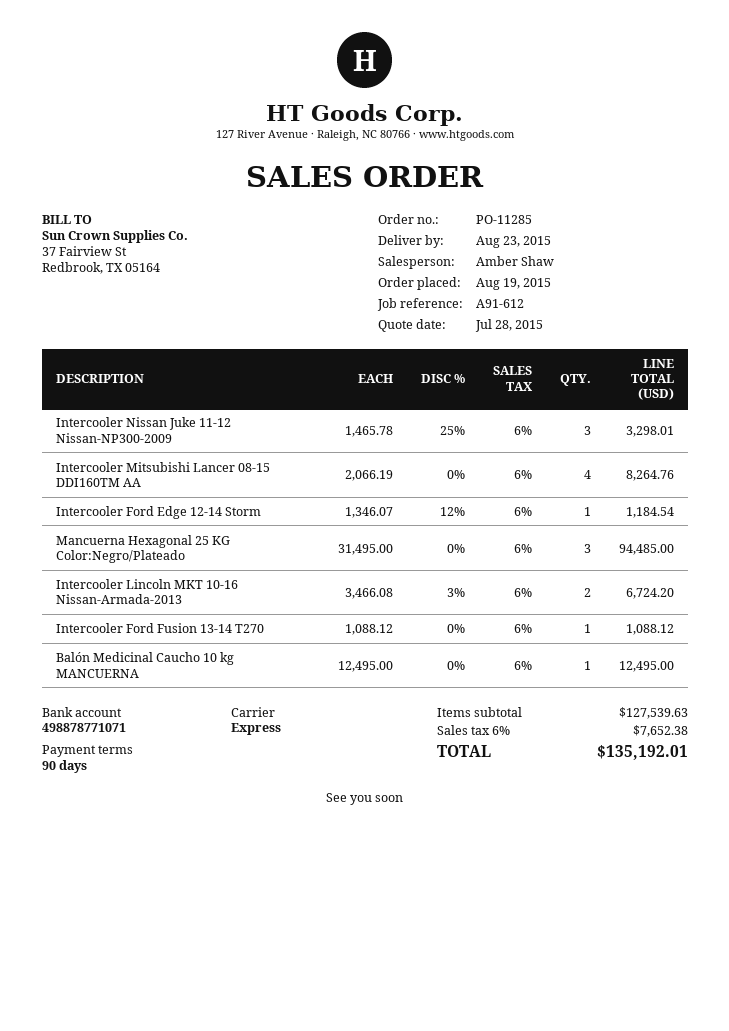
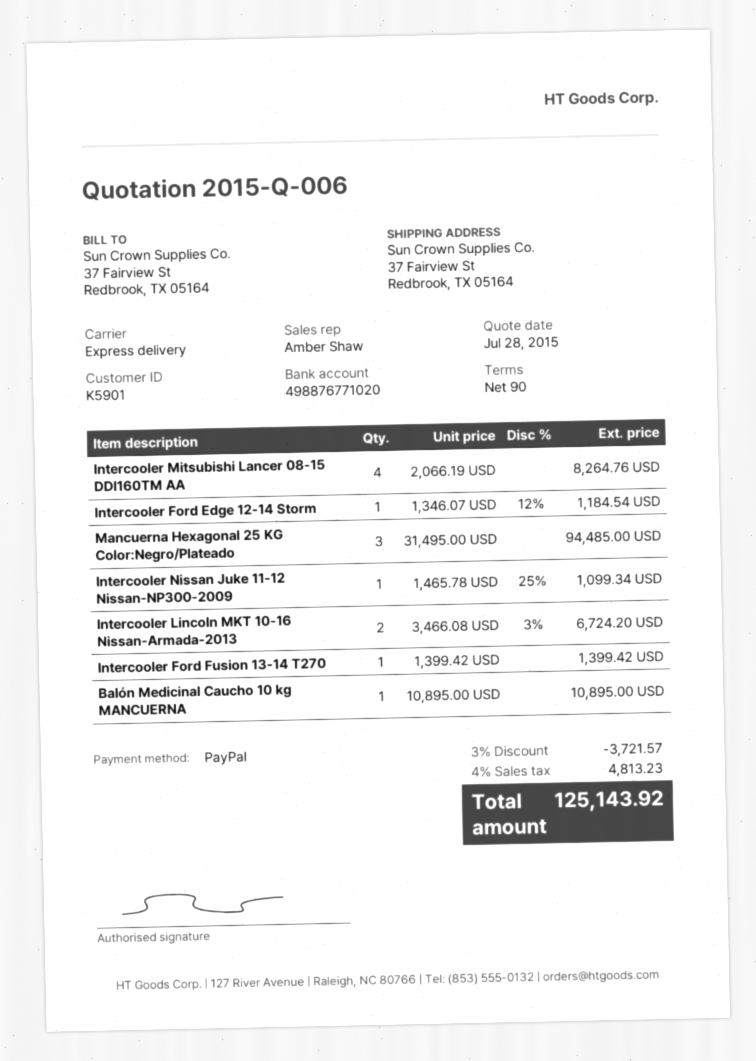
bank account: 498878771071 -> 498876771020
Intercooler Nissan Juke 11-12 Nissan-NP300-2009: 3 x 1465.78 - 25% = 3298.01 -> 1 x 1465.78 - 25% = 1099.34
Intercooler Ford Fusion 13-14 T270: 1 x 1088.12 = 1088.12 -> 1 x 1399.42 = 1399.42
Balón Medicinal Caucho 10 kg MANCUERNA: 1 x 12495.00 = 12495.00 -> 1 x 10895.00 = 10895.00
discount: none -> 3% = 3721.57
tax: 6% = 7652.38 -> 4% = 4813.23
total: 135192.01 -> 125143.92

